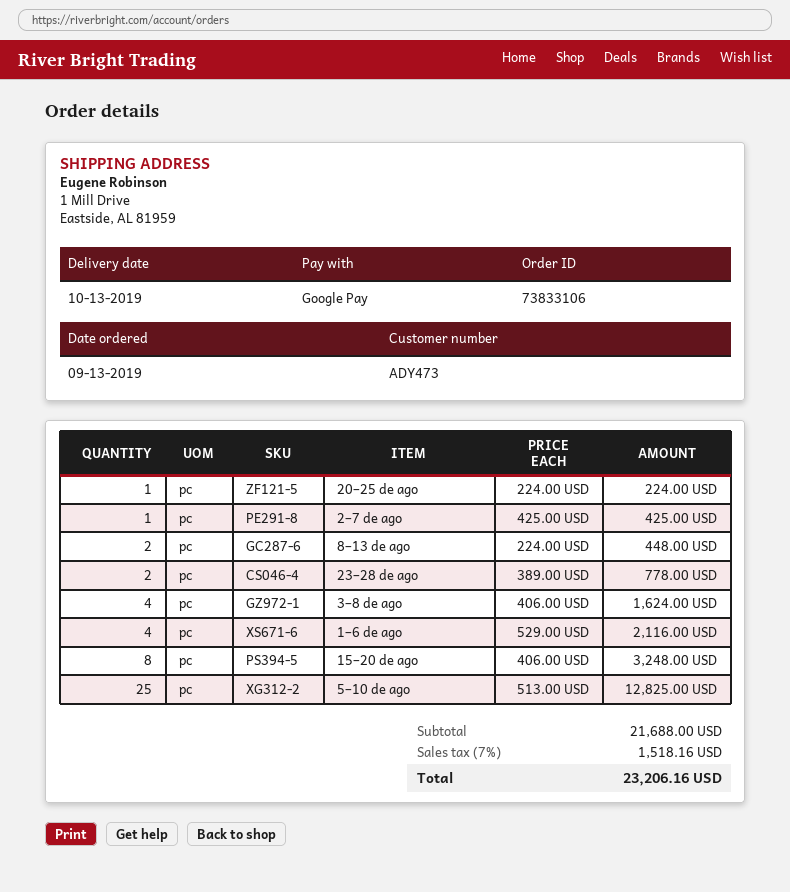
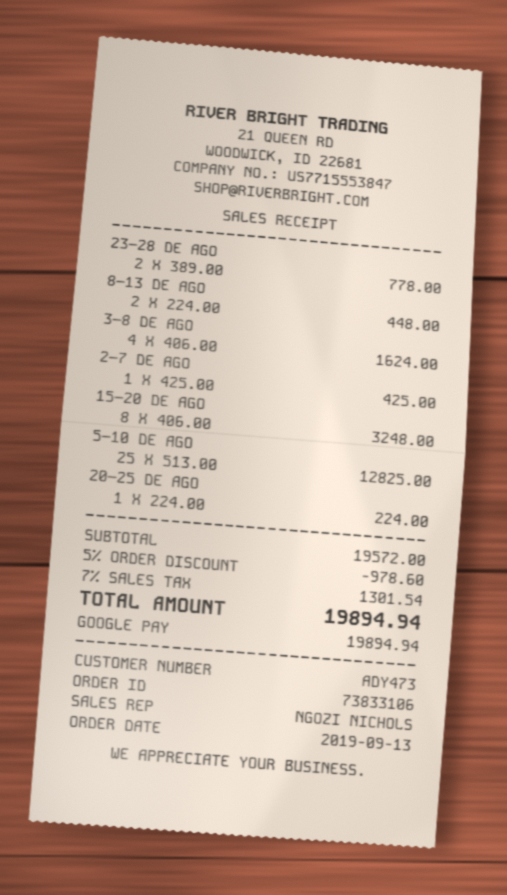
1–6 de ago: 4 x 529.00 = 2116.00 -> none
subtotal: 21688.00 -> 19572.00
discount: none -> 5% = 978.60
tax: 7% = 1518.16 -> 7% = 1301.54
total: 23206.16 -> 19894.94

